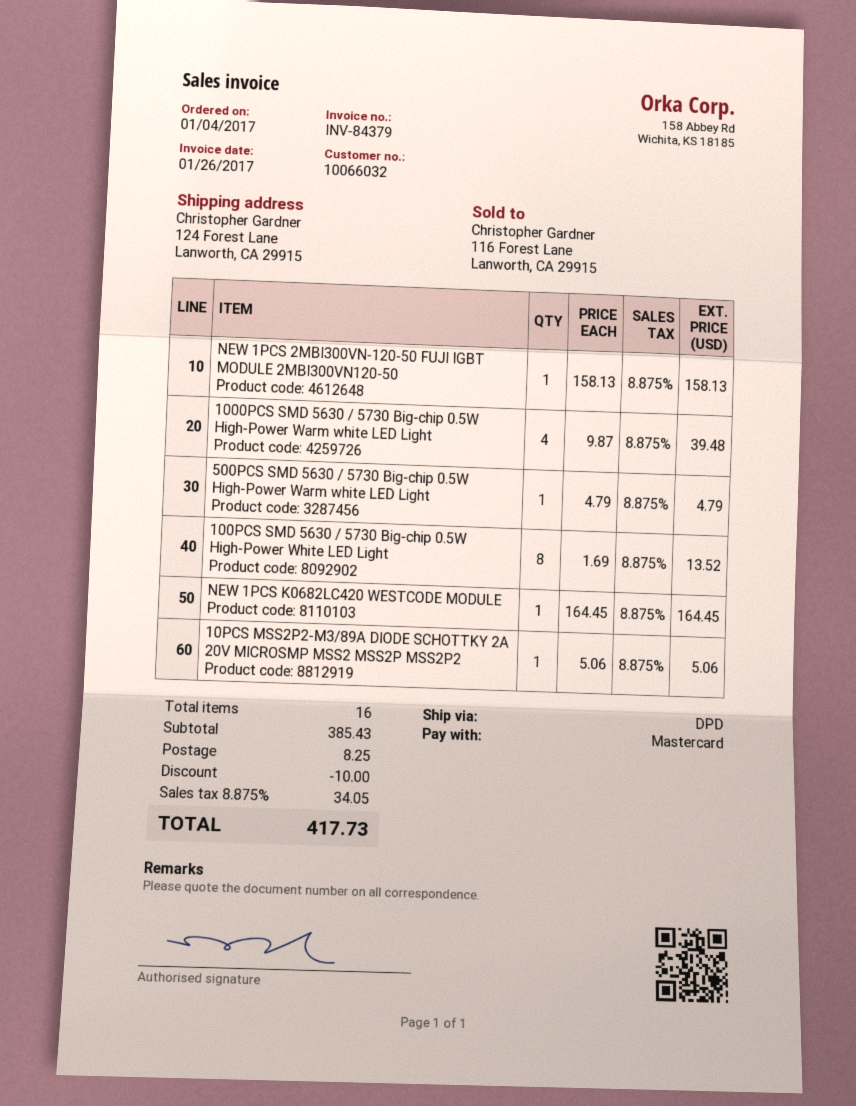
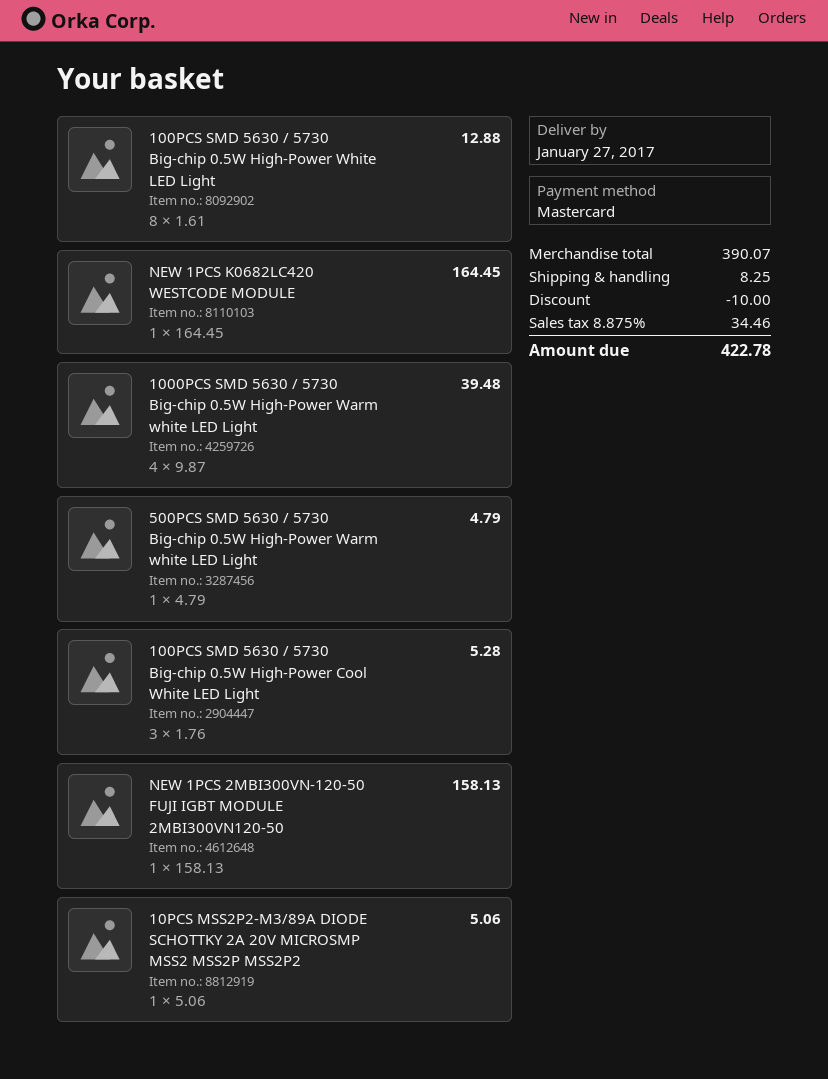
100PCS SMD 5630 / 5730 Big-chip 0.5W High-Power White LED Light: 8 x 1.69 = 13.52 -> 8 x 1.61 = 12.88
100PCS SMD 5630 / 5730 Big-chip 0.5W High-Power Cool White LED Light: none -> 3 x 1.76 = 5.28
subtotal: 385.43 -> 390.07
tax: 8.875% = 34.05 -> 8.875% = 34.46
total: 417.73 -> 422.78

